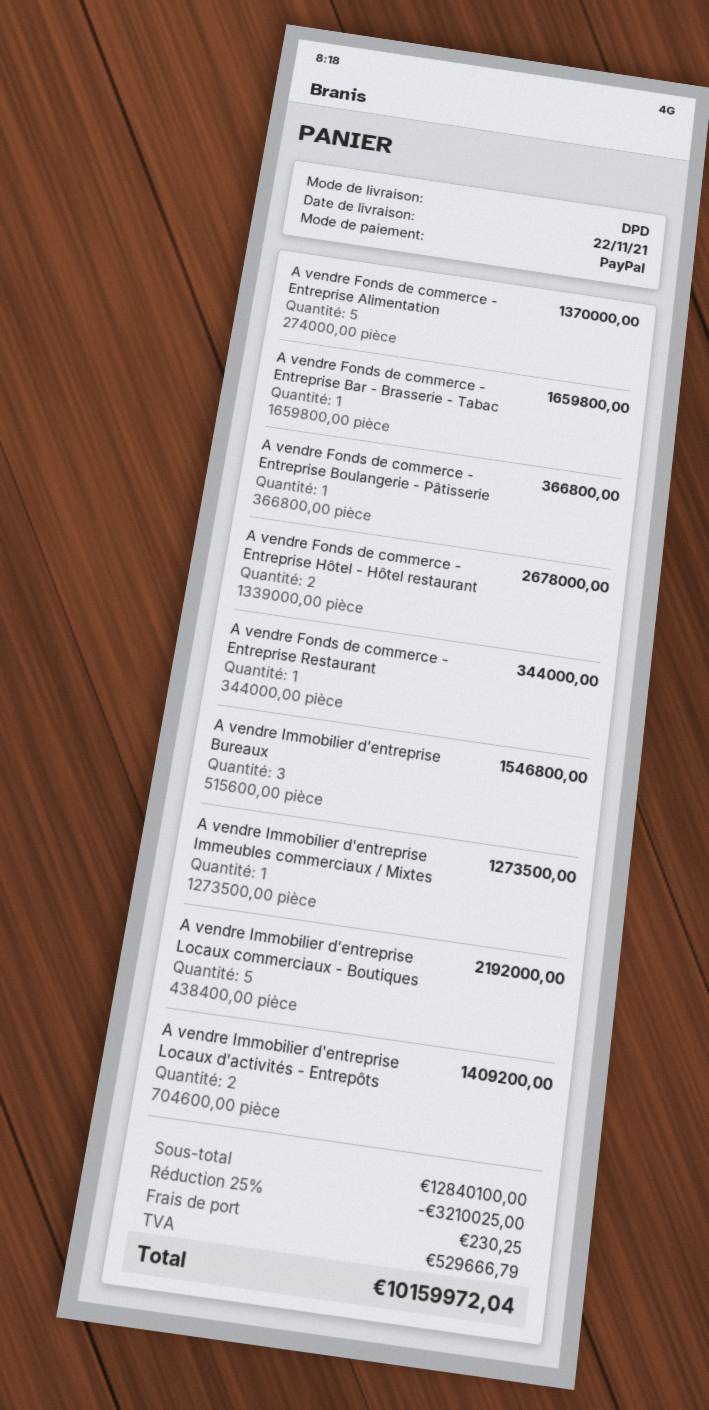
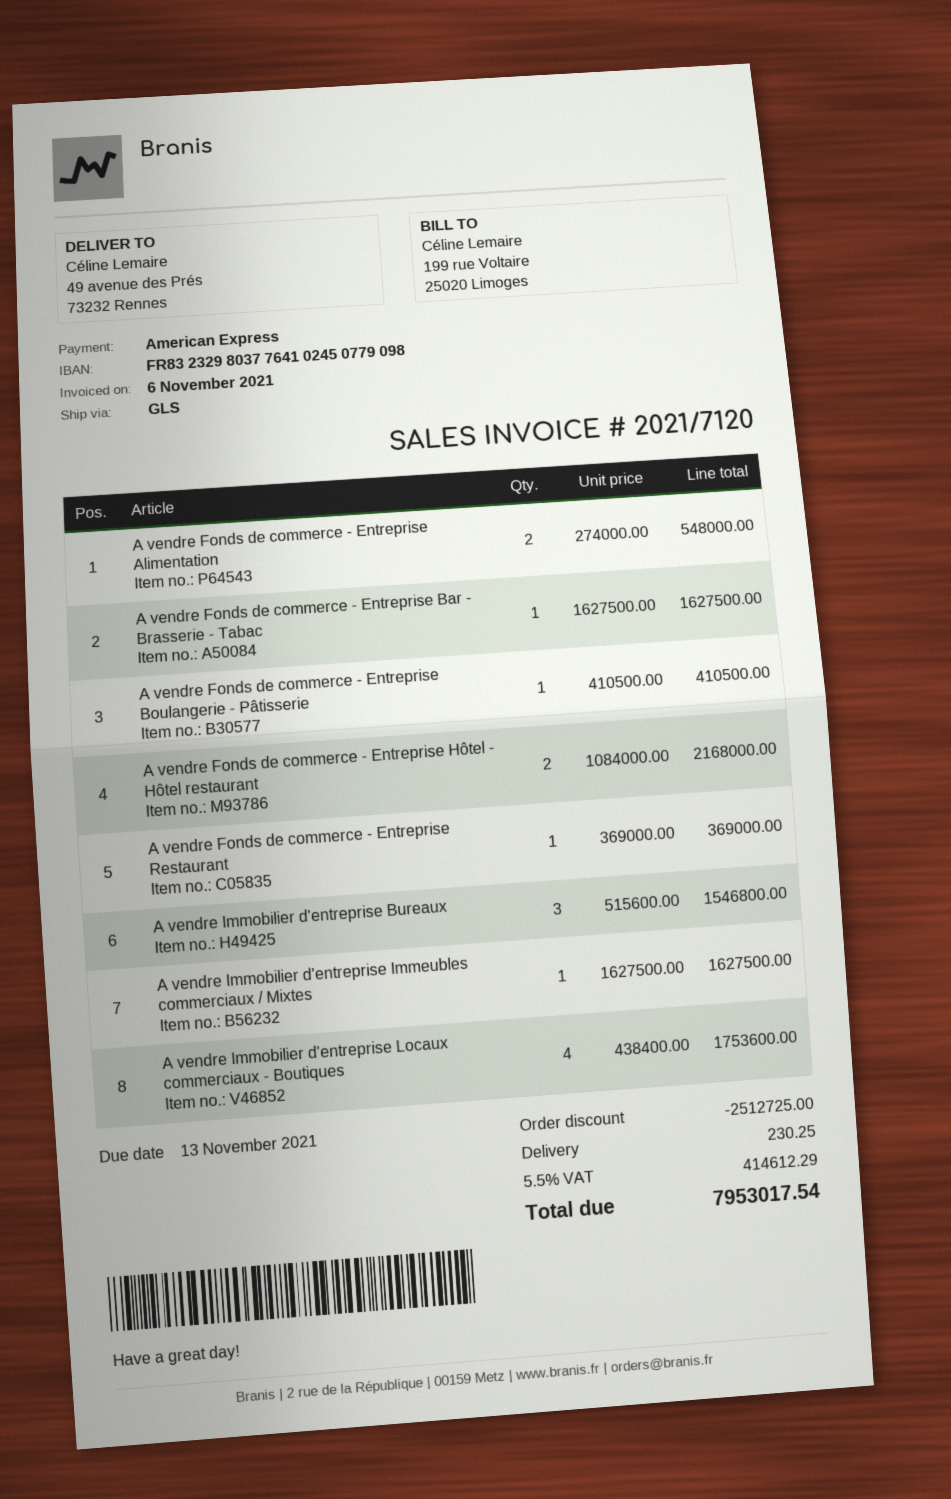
payment method: PayPal -> American Express
shipping method: DPD -> GLS
A vendre Fonds de commerce - Entreprise Alimentation: 5 x 274000.00 = 1370000.00 -> 2 x 274000.00 = 548000.00
A vendre Fonds de commerce - Entreprise Bar - Brasserie - Tabac: 1 x 1659800.00 = 1659800.00 -> 1 x 1627500.00 = 1627500.00
A vendre Fonds de commerce - Entreprise Boulangerie - Pâtisserie: 1 x 366800.00 = 366800.00 -> 1 x 410500.00 = 410500.00
A vendre Fonds de commerce - Entreprise Hôtel - Hôtel restaurant: 2 x 1339000.00 = 2678000.00 -> 2 x 1084000.00 = 2168000.00
A vendre Fonds de commerce - Entreprise Restaurant: 1 x 344000.00 = 344000.00 -> 1 x 369000.00 = 369000.00
A vendre Immobilier d'entreprise Immeubles commerciaux / Mixtes: 1 x 1273500.00 = 1273500.00 -> 1 x 1627500.00 = 1627500.00
A vendre Immobilier d'entreprise Locaux commerciaux - Boutiques: 5 x 438400.00 = 2192000.00 -> 4 x 438400.00 = 1753600.00
A vendre Immobilier d'entreprise Locaux d'activités - Entrepôts: 2 x 704600.00 = 1409200.00 -> none
discount: 3210025.00 -> 2512725.00
tax: 529666.79 -> 414612.29
total: 10159972.04 -> 7953017.54

